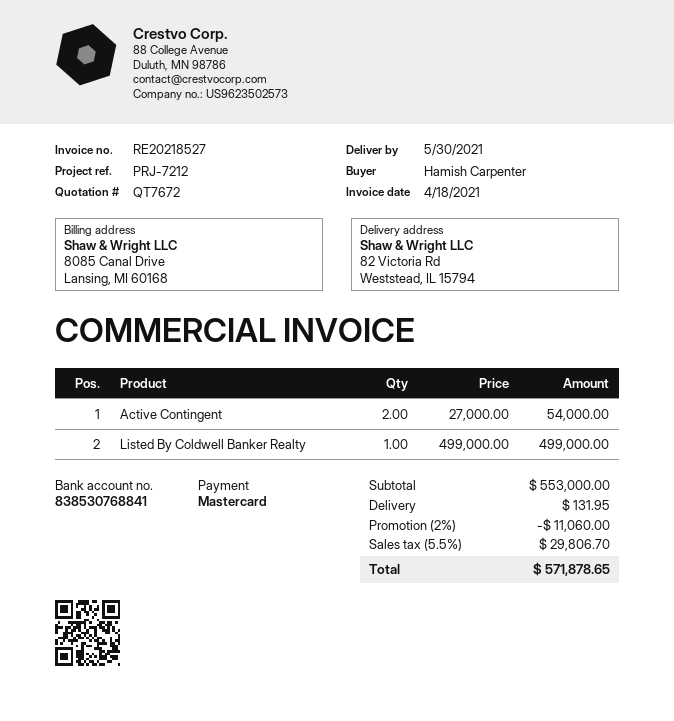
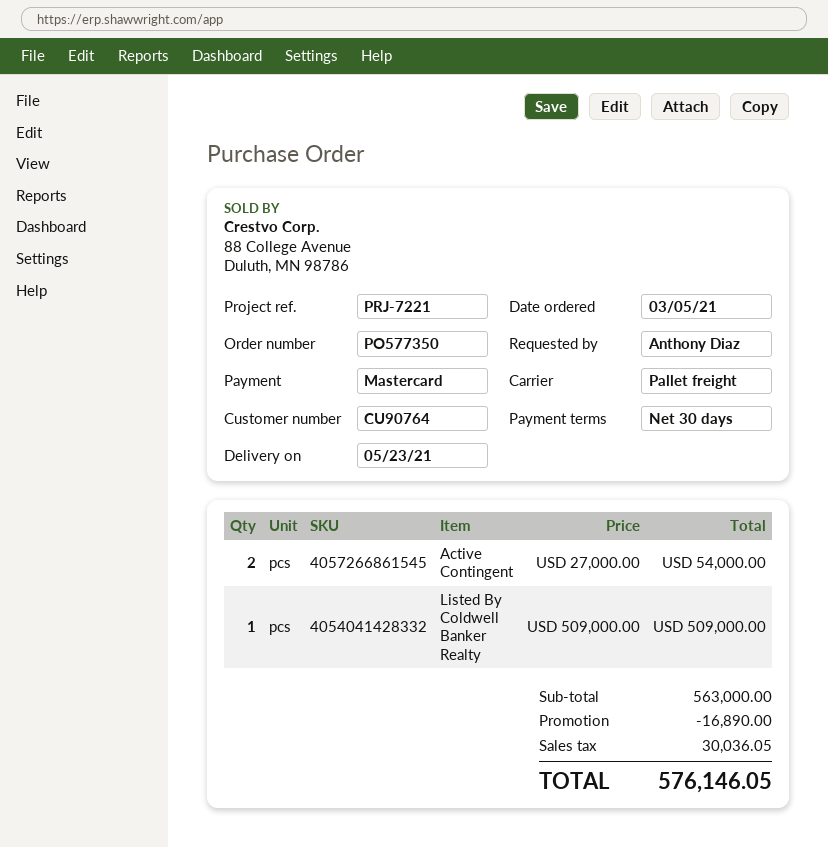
delivery date: 2021-05-30 -> 2021-05-23
reference: PRJ-7212 -> PRJ-7221
ordered by: Hamish Carpenter -> Anthony Diaz
Listed By Coldwell Banker Realty: 1 x 499000.00 = 499000.00 -> 1 x 509000.00 = 509000.00
subtotal: 553000.00 -> 563000.00
discount: 11060.00 -> 16890.00
shipping: 131.95 -> none
tax: 29806.70 -> 30036.05
total: 571878.65 -> 576146.05

